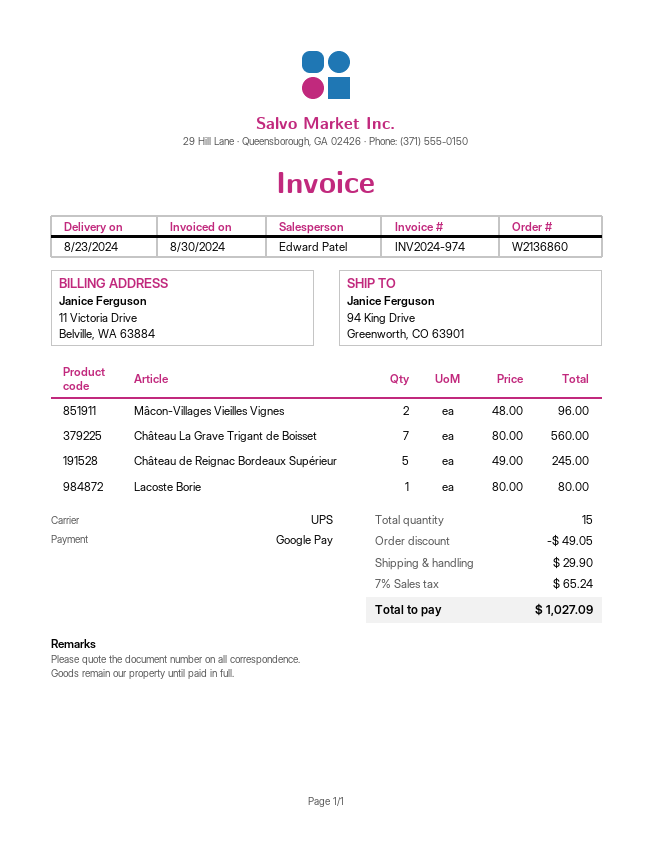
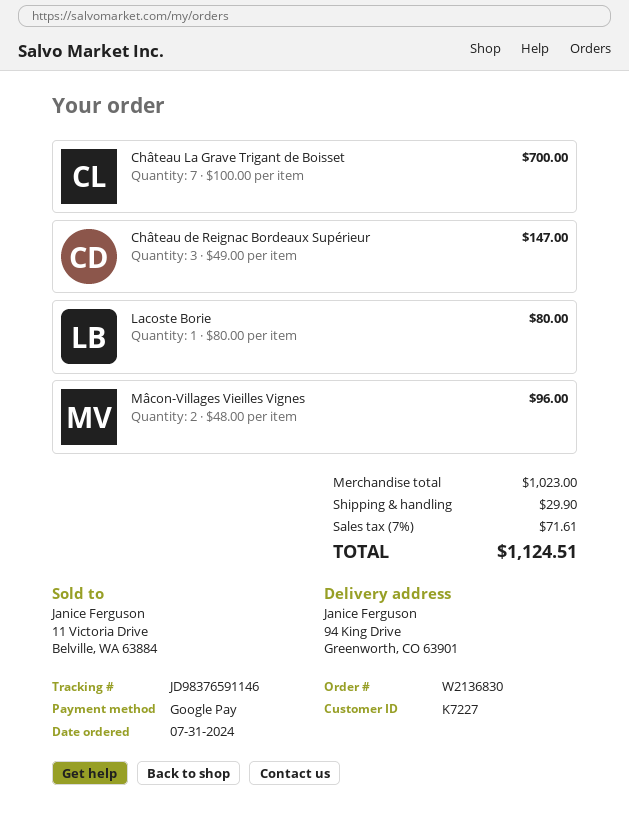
order number: W2136860 -> W2136830
Château La Grave Trigant de Boisset: 7 x 80.00 = 560.00 -> 7 x 100.00 = 700.00
Château de Reignac Bordeaux Supérieur: 5 x 49.00 = 245.00 -> 3 x 49.00 = 147.00
discount: 49.05 -> none
tax: 7% = 65.24 -> 7% = 71.61
total: 1027.09 -> 1124.51

